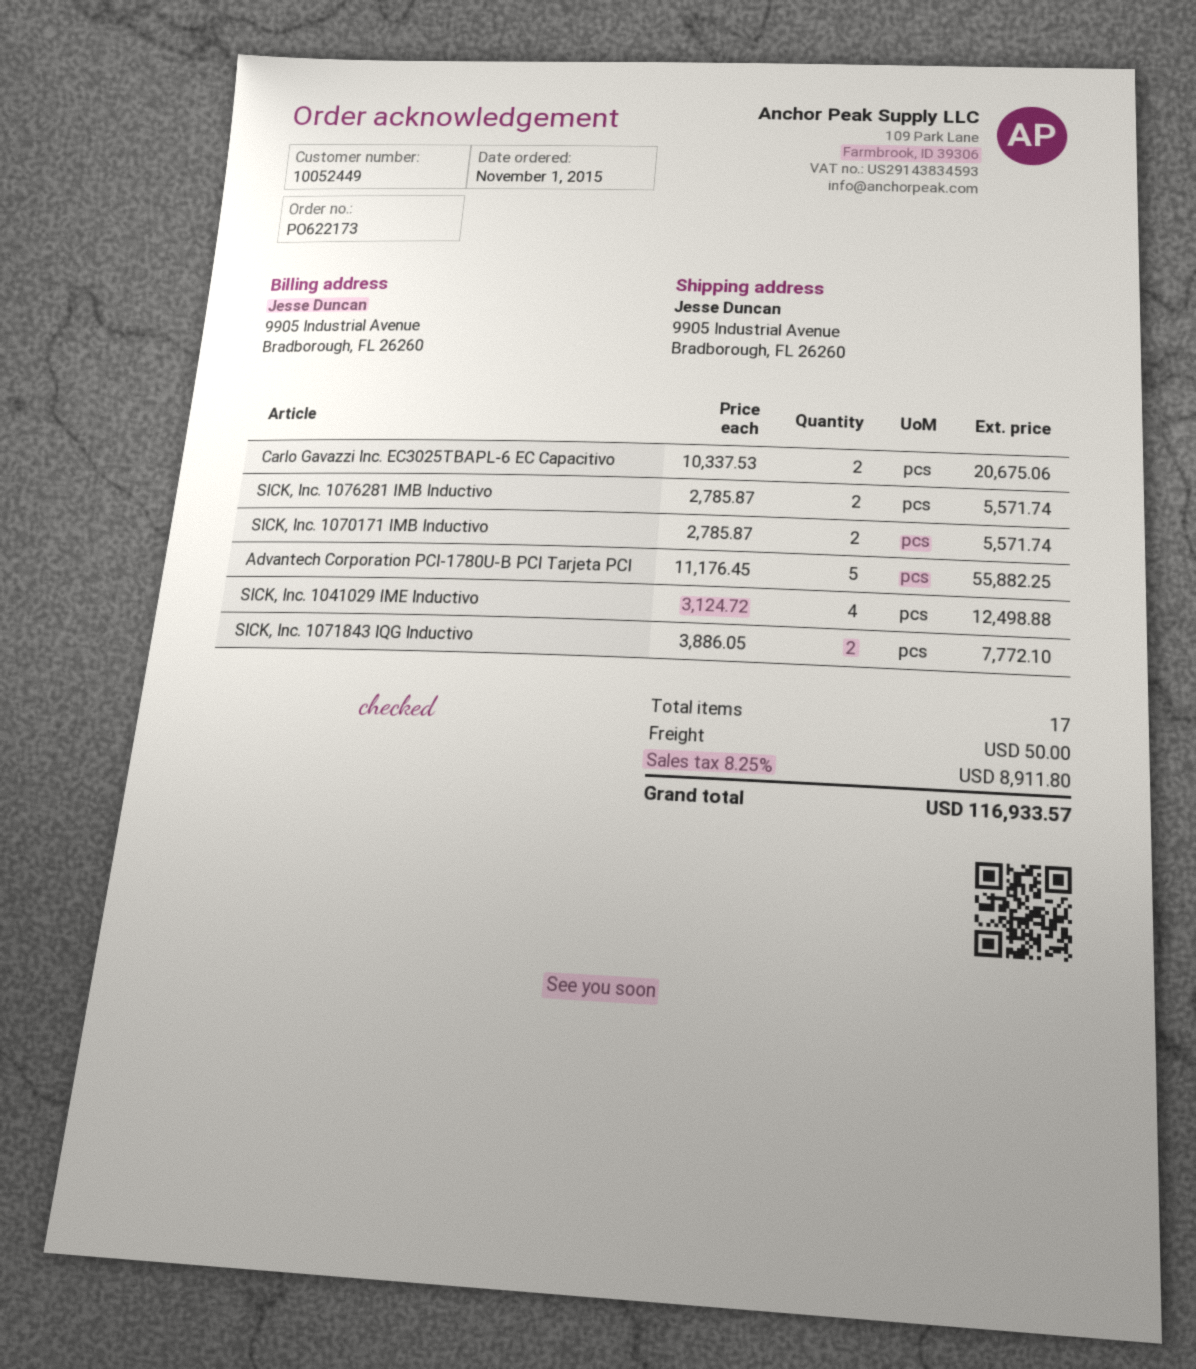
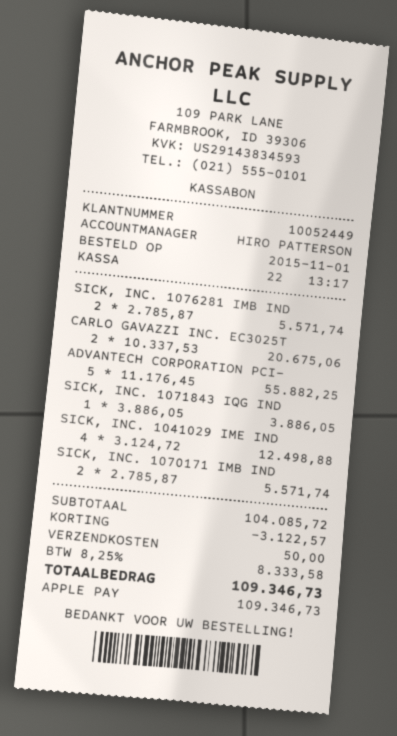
SICK, Inc. 1071843 IQG Inductivo: 2 x 3886.05 = 7772.10 -> 1 x 3886.05 = 3886.05
discount: none -> 3122.57
tax: 8.25% = 8911.80 -> 8.25% = 8333.58
total: 116933.57 -> 109346.73

